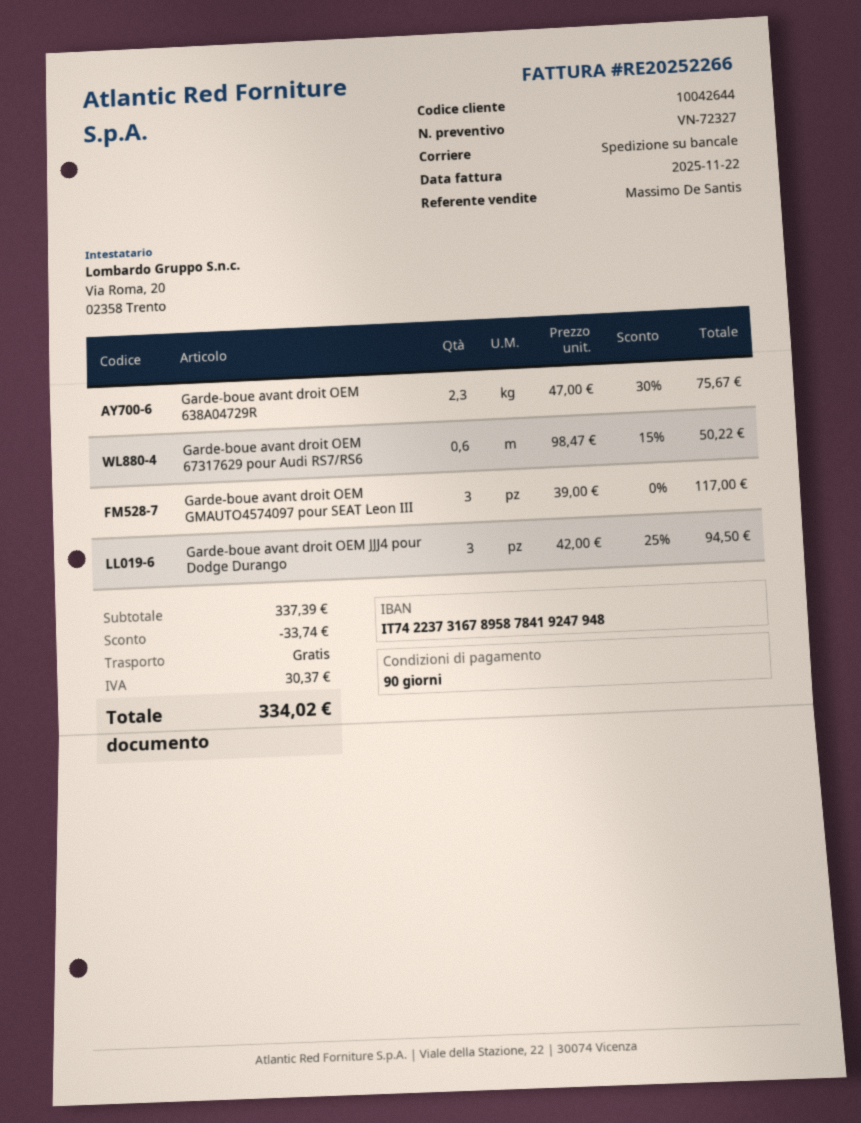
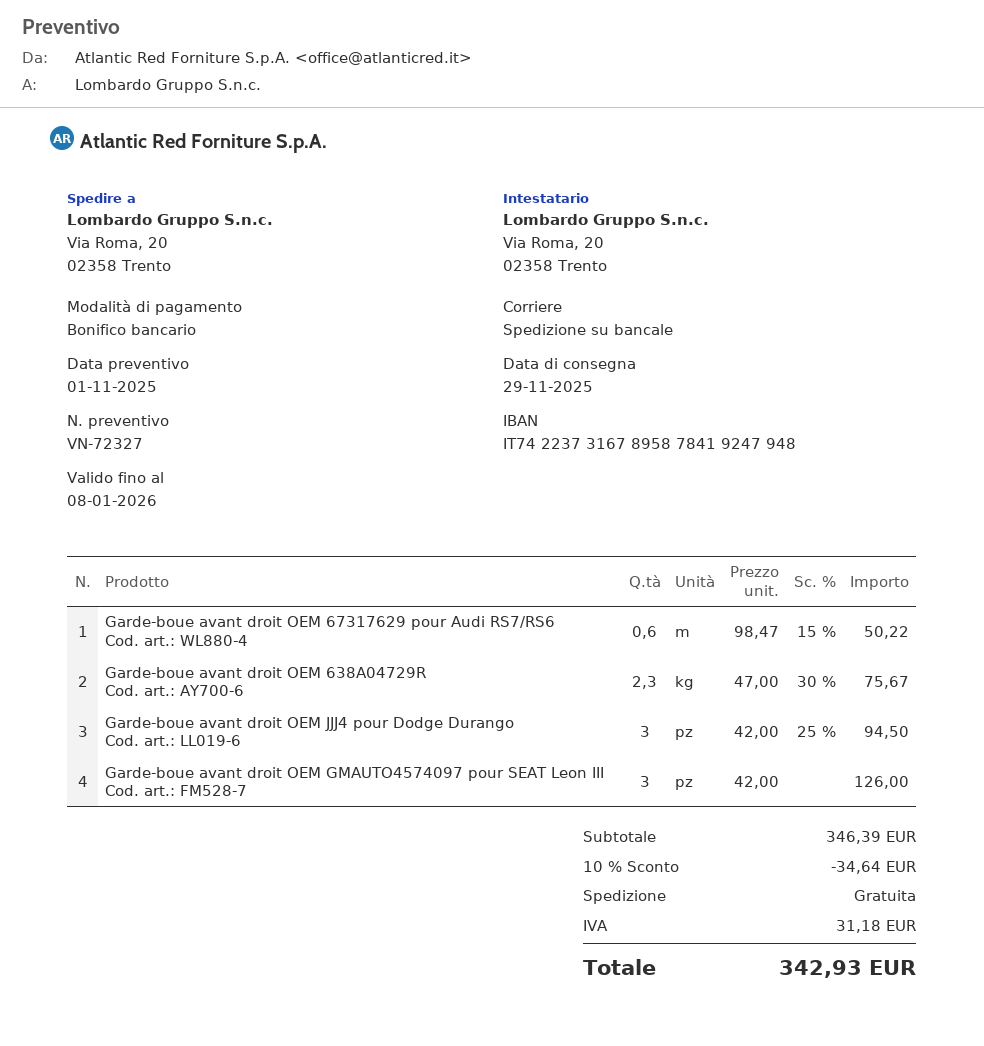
Garde-boue avant droit OEM GMAUTO4574097 pour SEAT Leon III: 3 x 39.00 = 117.00 -> 3 x 42.00 = 126.00
subtotal: 337.39 -> 346.39
discount: 33.74 -> 34.64
tax: 30.37 -> 31.18
total: 334.02 -> 342.93

